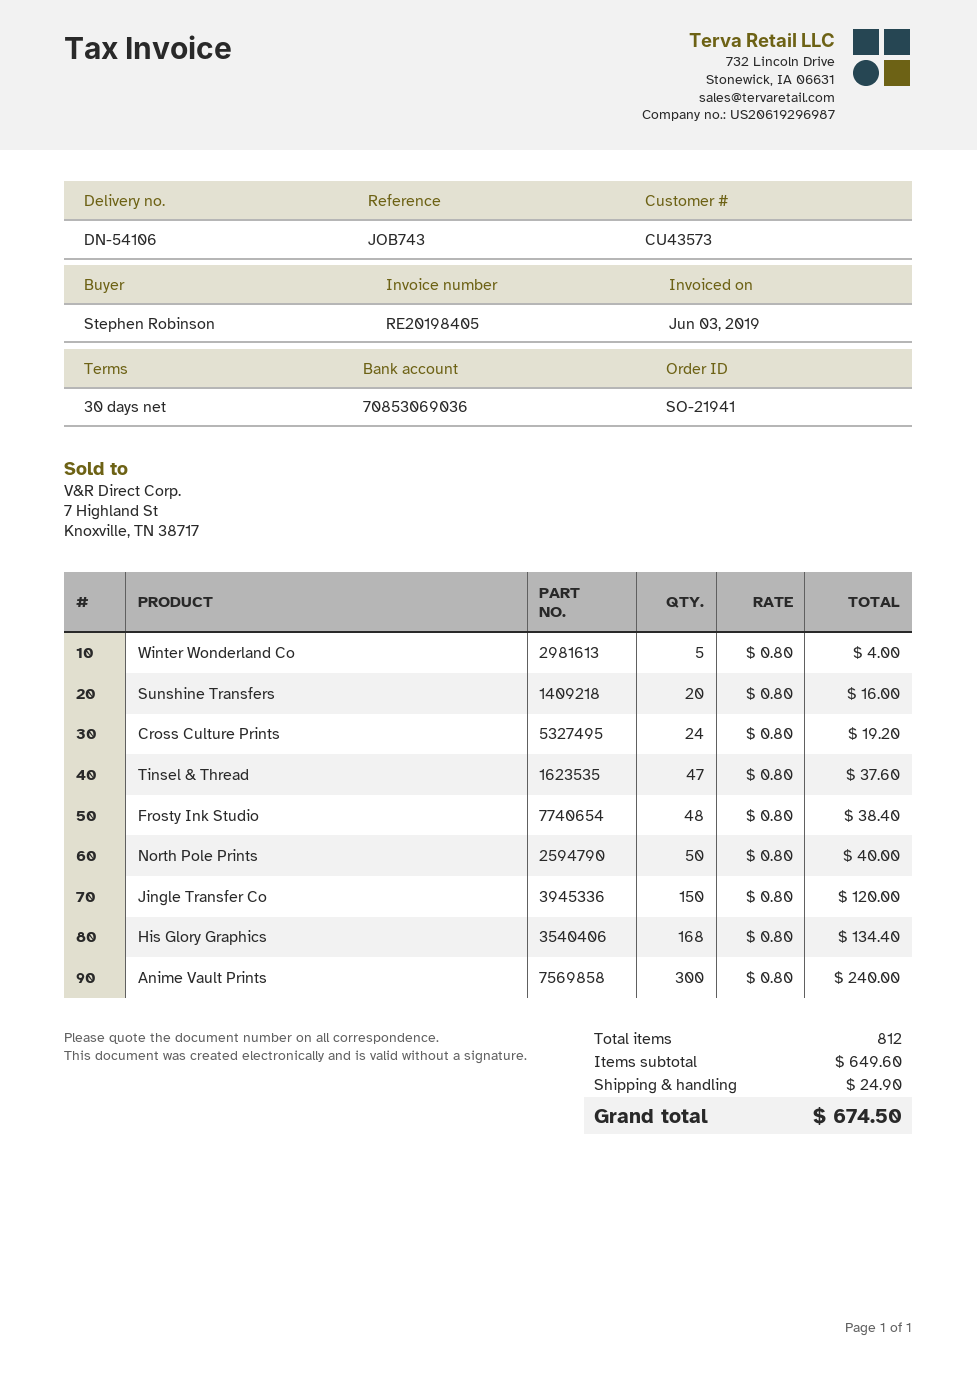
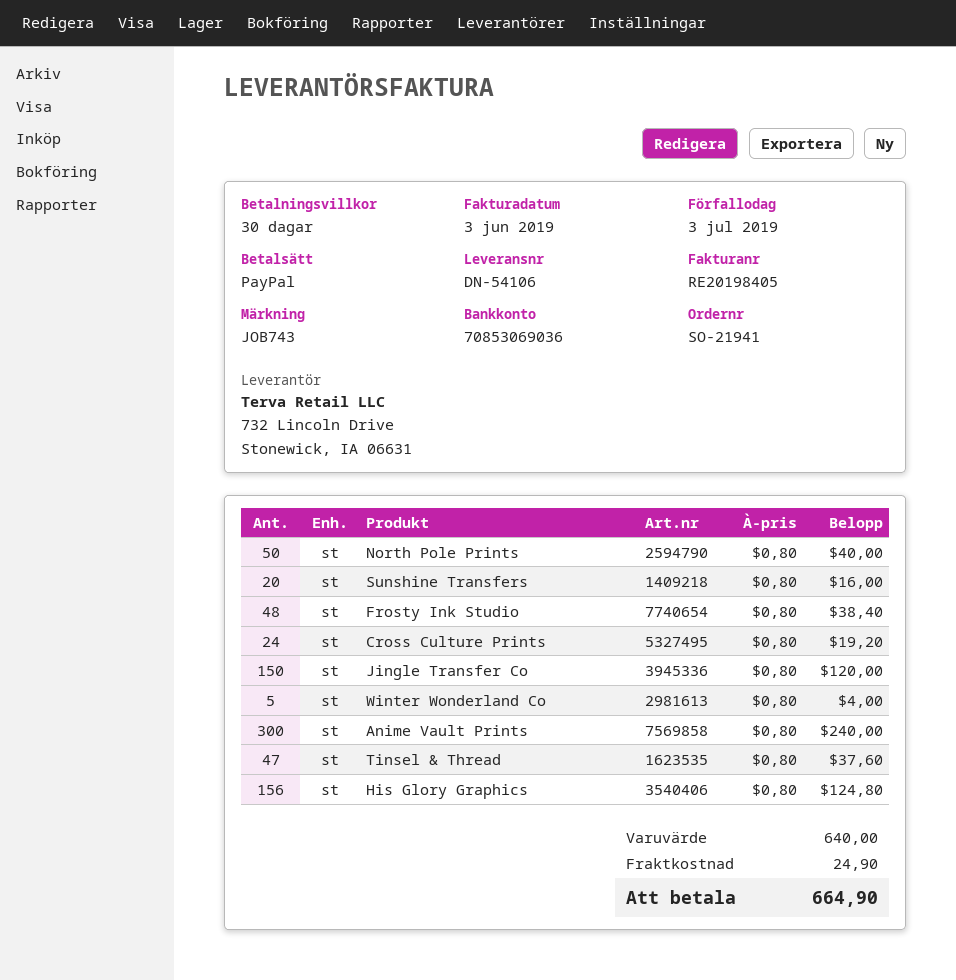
His Glory Graphics: 168 x 0.80 = 134.40 -> 156 x 0.80 = 124.80
subtotal: 649.60 -> 640.00
total: 674.50 -> 664.90

